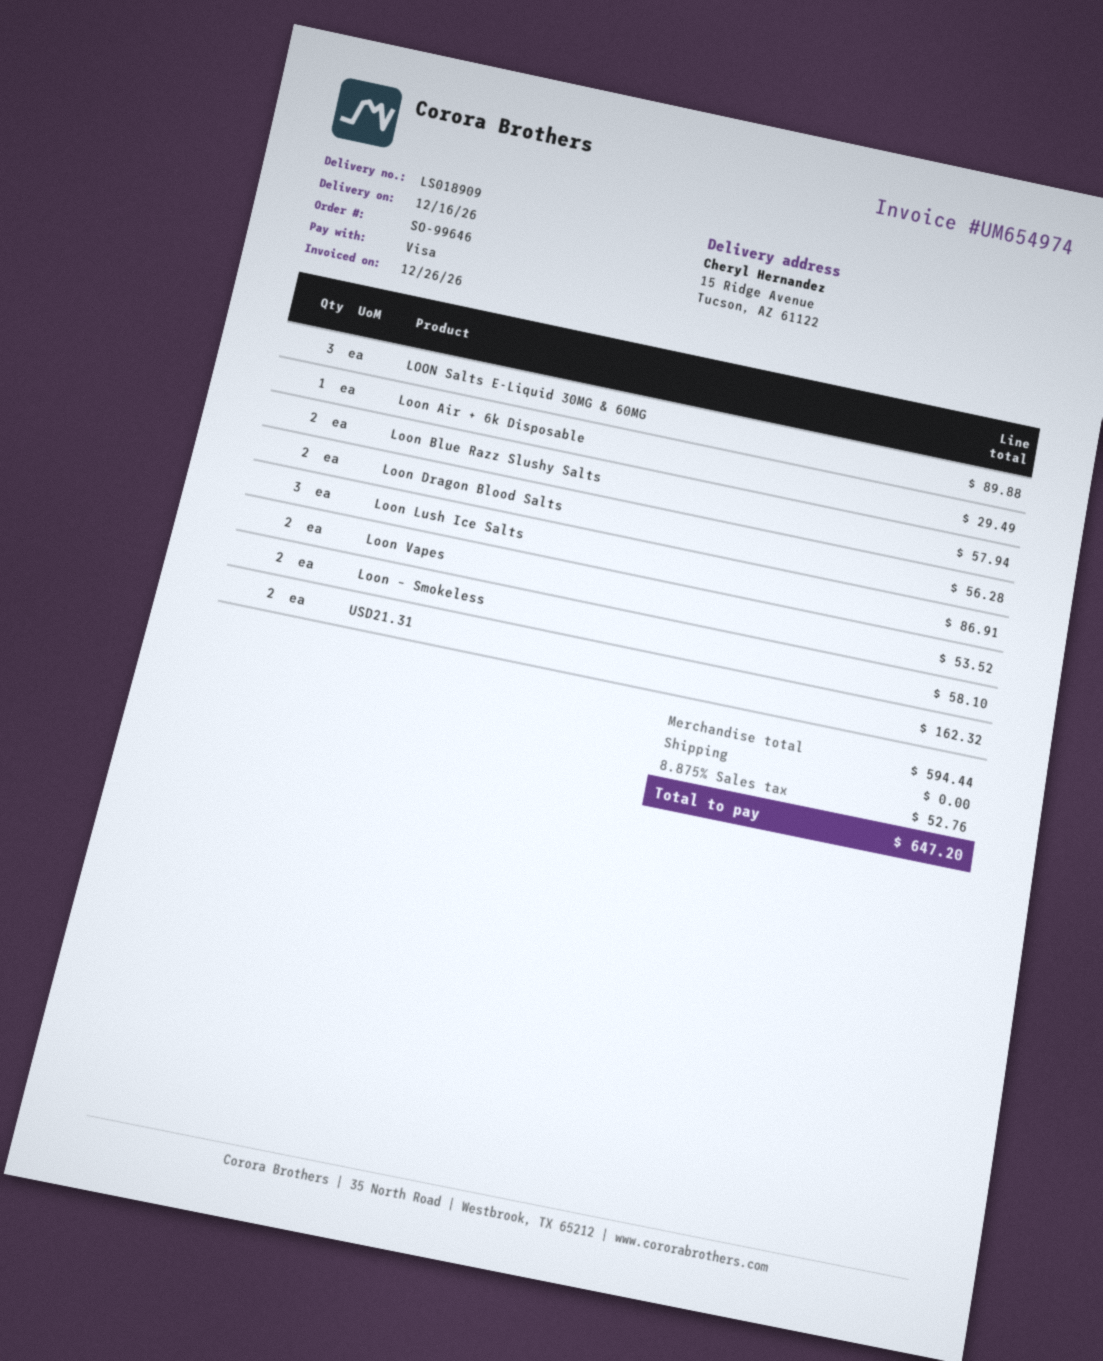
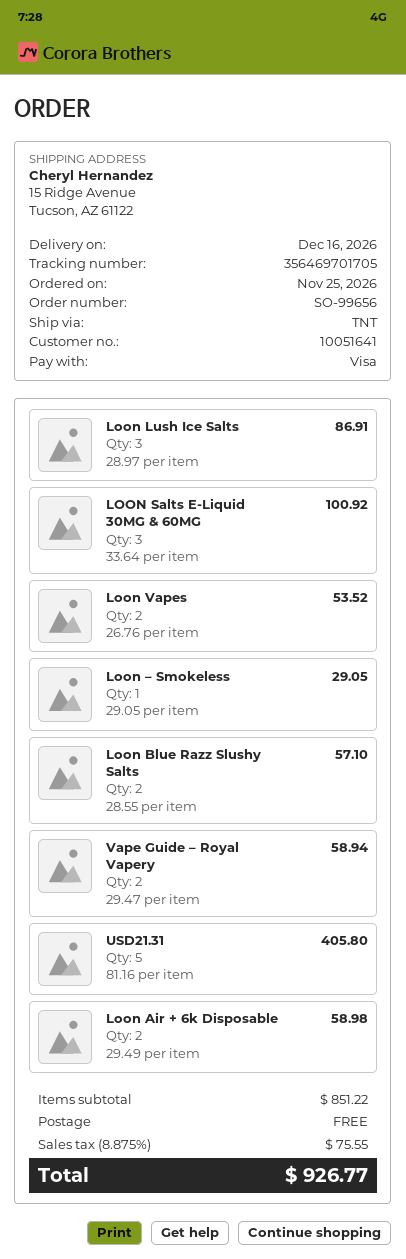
order number: SO-99646 -> SO-99656
LOON Salts E-Liquid 30MG & 60MG: 3 for 89.88 -> 3 for 100.92
Loon Air + 6k Disposable: 1 for 29.49 -> 2 for 58.98
Loon Blue Razz Slushy Salts: 2 for 57.94 -> 2 for 57.10
Loon Dragon Blood Salts: 2 for 56.28 -> none
Loon – Smokeless: 2 for 58.10 -> 1 for 29.05
USD21.31: 2 for 162.32 -> 5 for 405.80
Vape Guide – Royal Vapery: none -> 2 for 58.94
subtotal: 594.44 -> 851.22
tax: 8.875% = 52.76 -> 8.875% = 75.55
total: 647.20 -> 926.77

